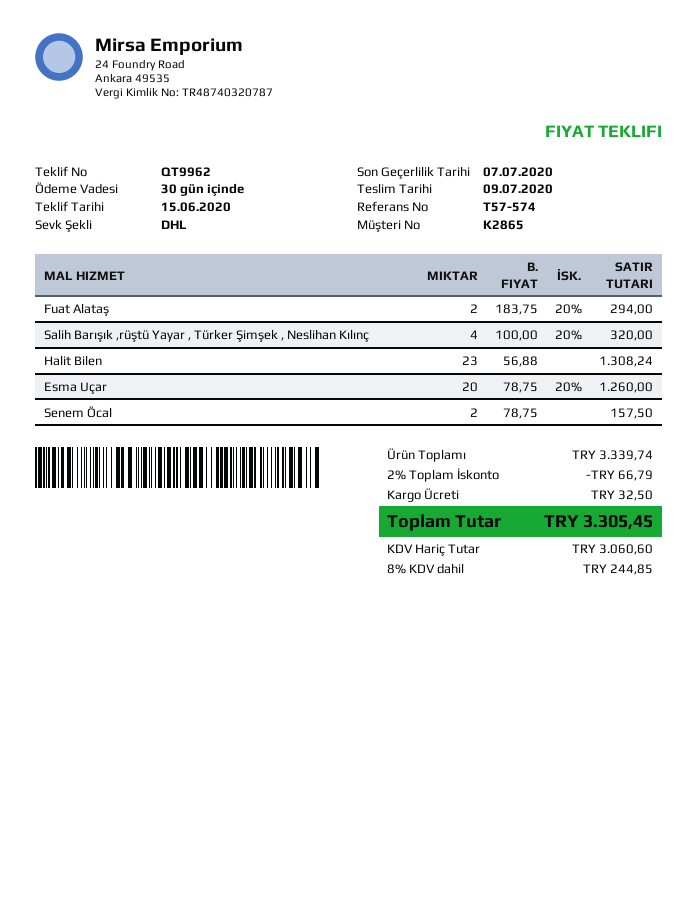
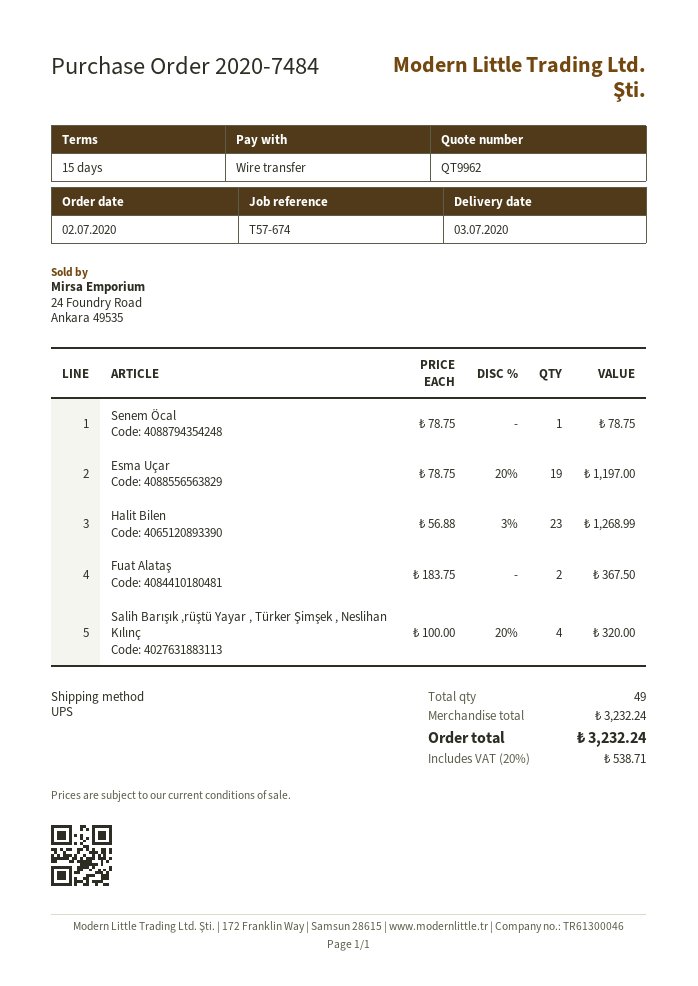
delivery date: 2020-07-09 -> 2020-07-03
payment terms: 30 days -> 15 days
reference: T57-574 -> T57-674
shipping method: DHL -> UPS
Fuat Alataş: 2 x 183.75 - 20% = 294.00 -> 2 x 183.75 = 367.50
Halit Bilen: 23 x 56.88 = 1308.24 -> 23 x 56.88 - 3% = 1268.99
Esma Uçar: 20 x 78.75 - 20% = 1260.00 -> 19 x 78.75 - 20% = 1197.00
Senem Öcal: 2 x 78.75 = 157.50 -> 1 x 78.75 = 78.75
subtotal: 3339.74 -> 3232.24
discount: 2% = 66.79 -> none
shipping: 32.50 -> none
tax: 8% = 244.85 -> 20% = 538.71
total: 3305.45 -> 3232.24

